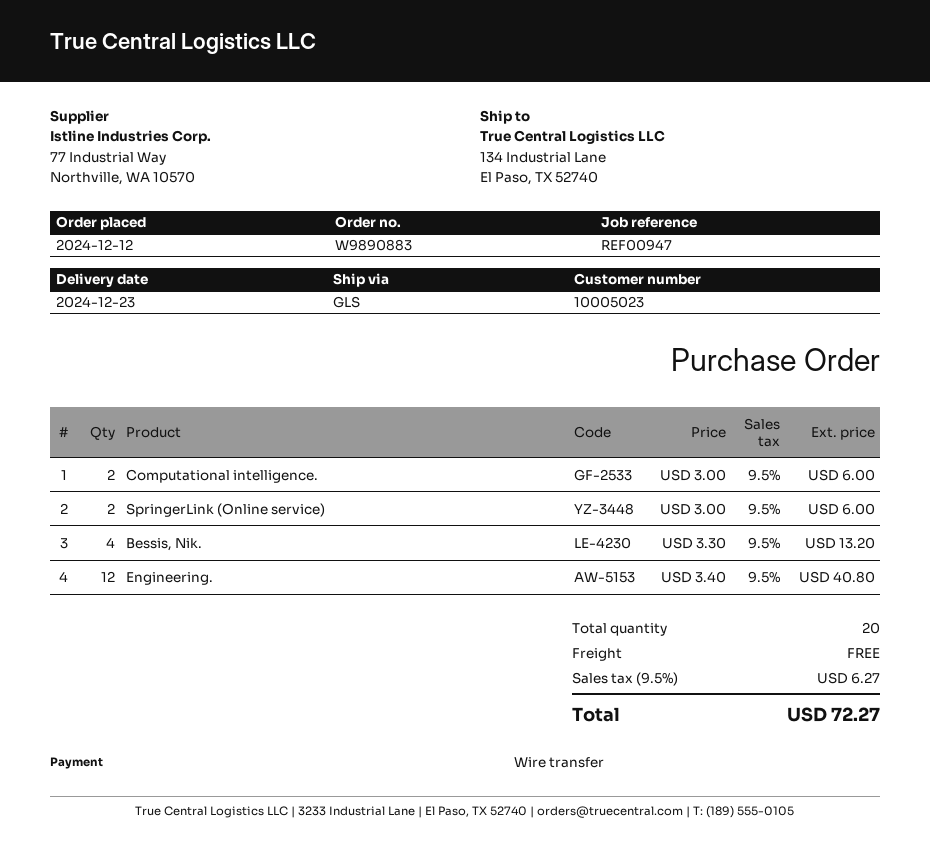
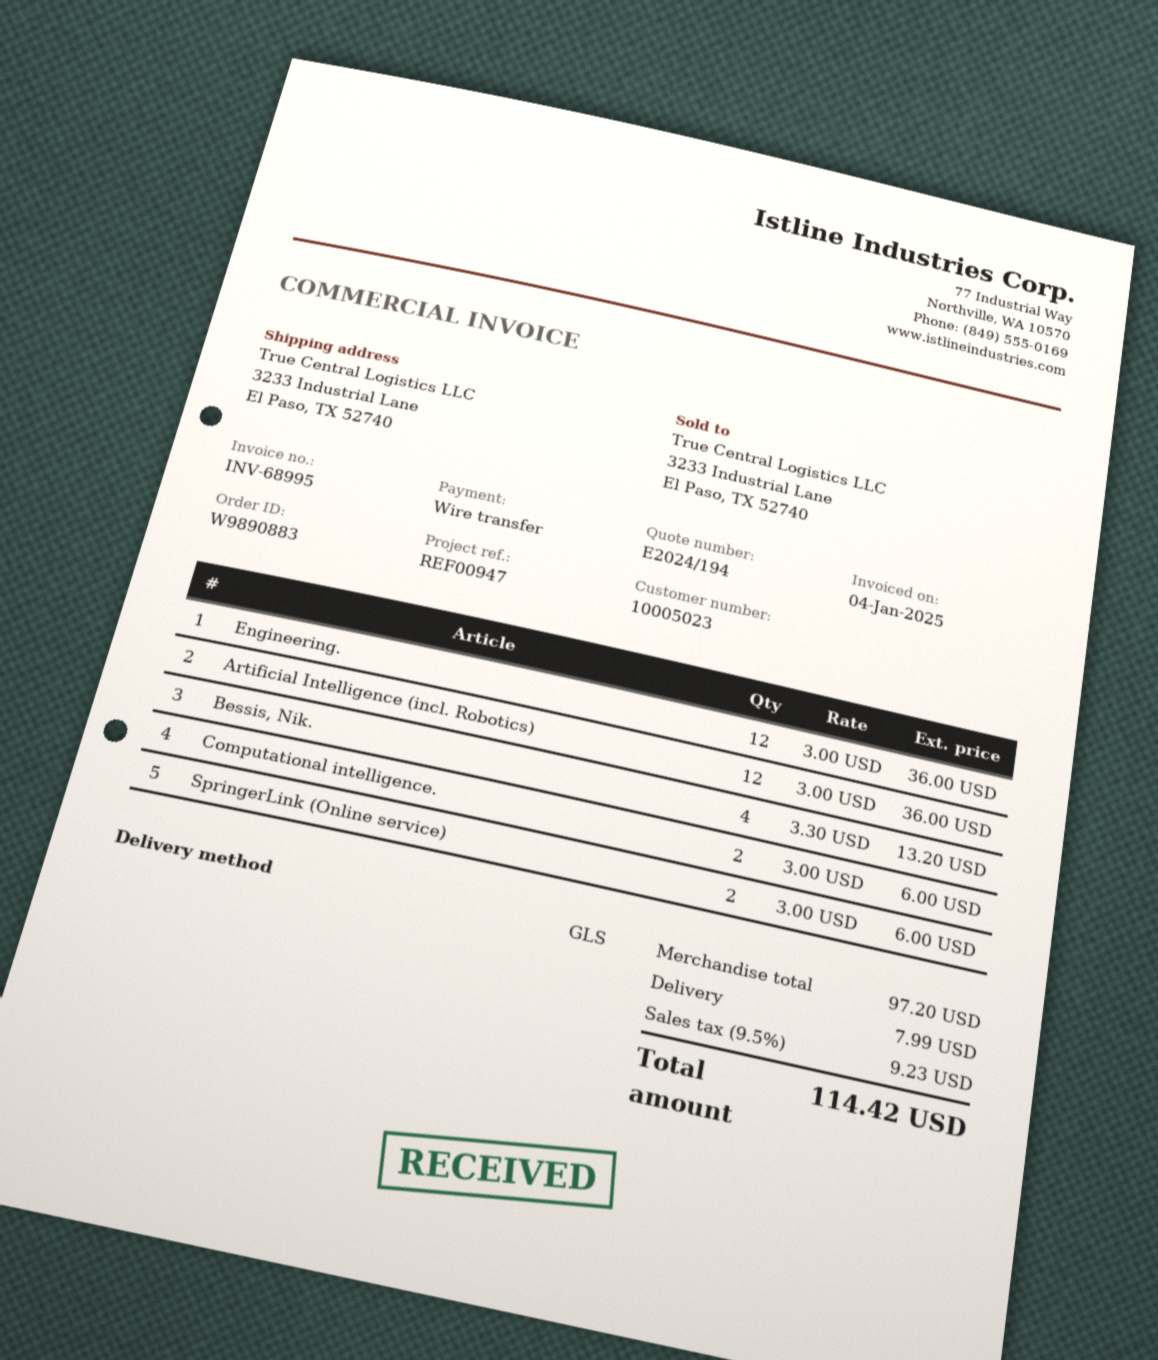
ship to: 134 Industrial Lane, El Paso, TX 52740 -> 3233 Industrial Lane, El Paso, TX 52740
Engineering.: 12 x 3.40 = 40.80 -> 12 x 3.00 = 36.00
Artificial Intelligence (incl. Robotics): none -> 12 x 3.00 = 36.00
shipping: 0.00 -> 7.99
tax: 9.5% = 6.27 -> 9.5% = 9.23
total: 72.27 -> 114.42

